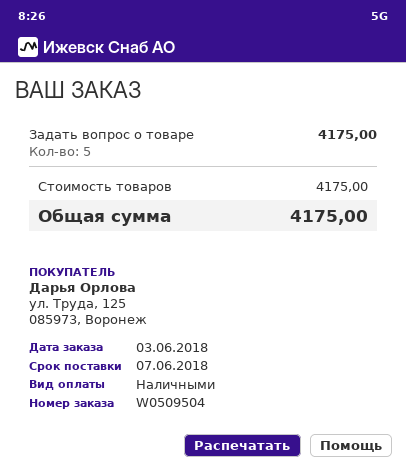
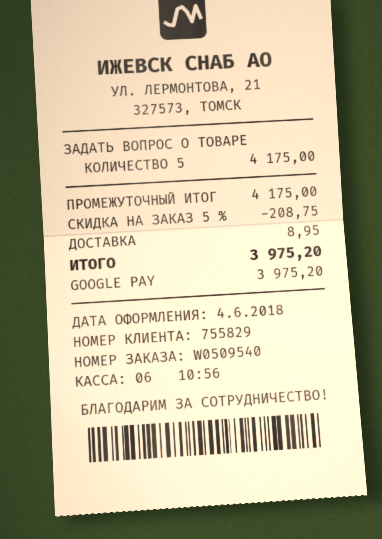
order number: W0509504 -> W0509540
order date: 2018-06-03 -> 2018-06-04
payment method: cash -> Google Pay
discount: none -> 5% = 208.75
shipping: none -> 8.95
total: 4175.00 -> 3975.20

